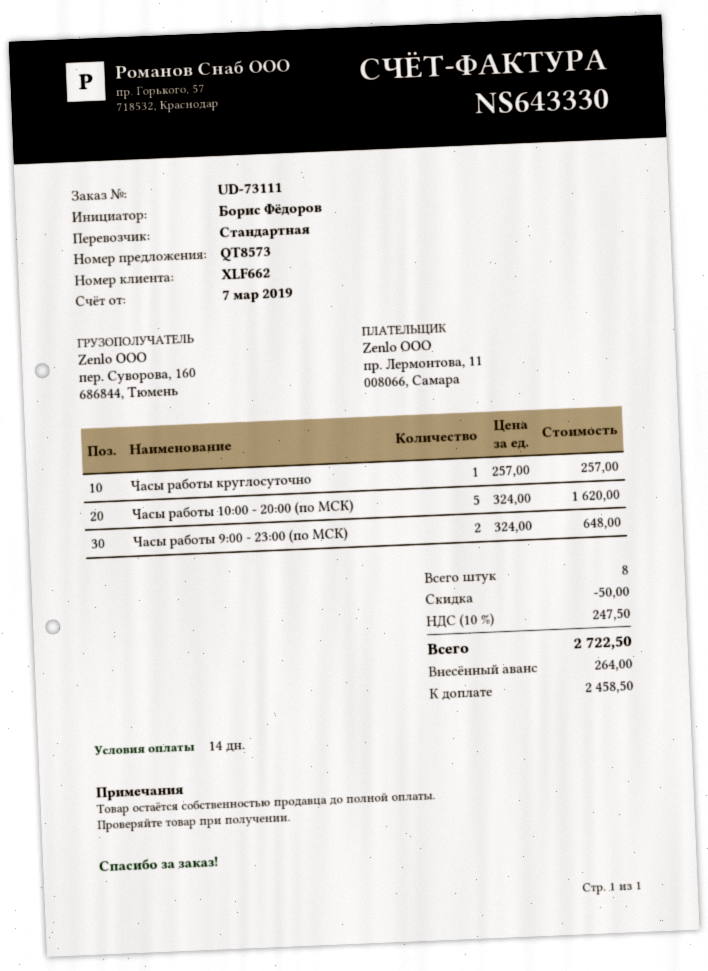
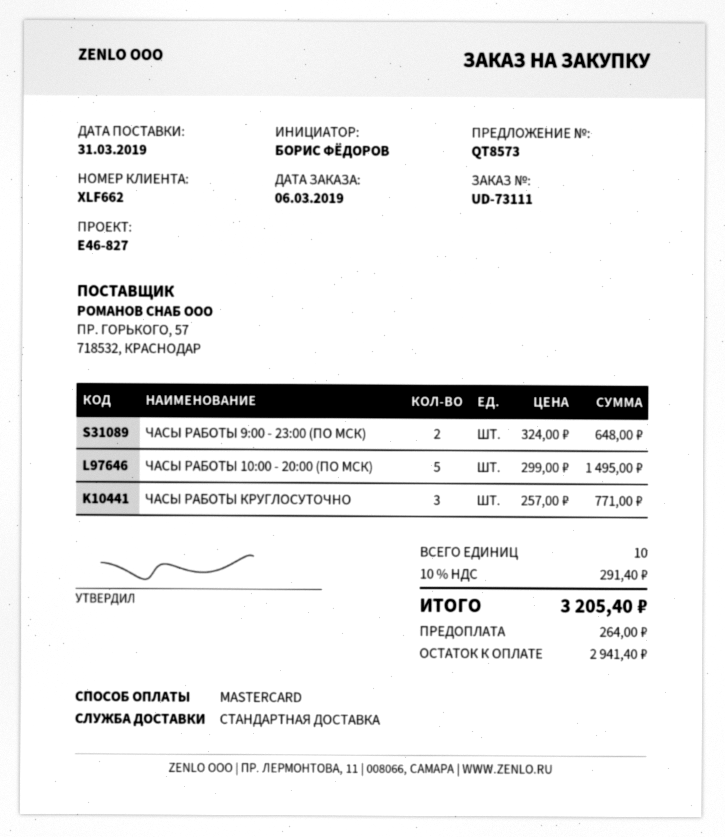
Часы работы круглосуточно: 1 x 257.00 = 257.00 -> 3 x 257.00 = 771.00
Часы работы 10:00 - 20:00 (по МСК): 5 x 324.00 = 1620.00 -> 5 x 299.00 = 1495.00
total quantity: 8 -> 10
discount: 50.00 -> none
tax: 10% = 247.50 -> 10% = 291.40
total: 2722.50 -> 3205.40
balance: 2458.50 -> 2941.40

